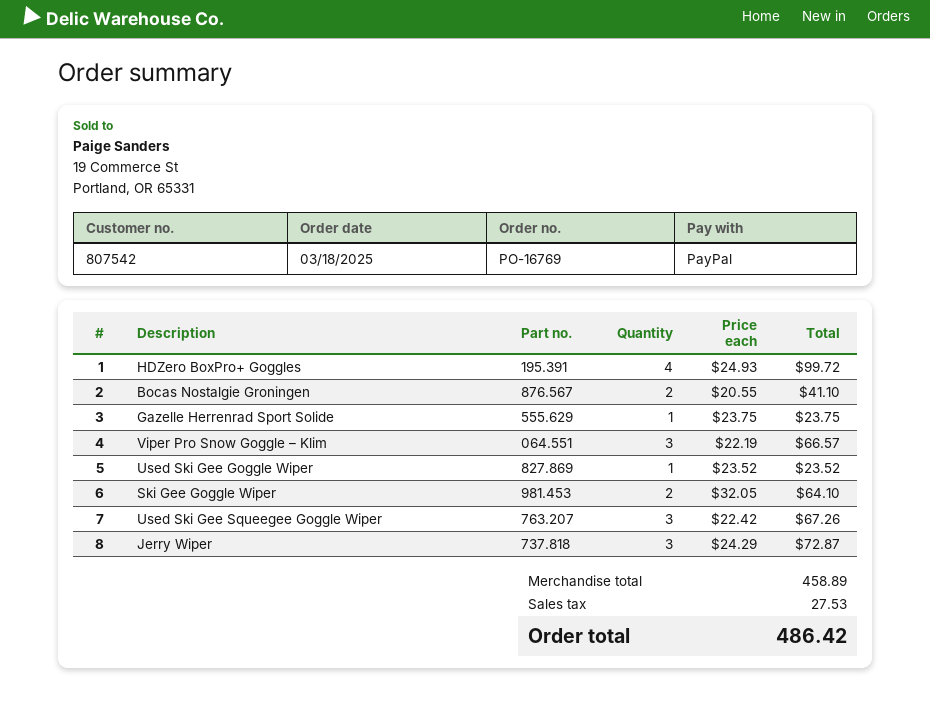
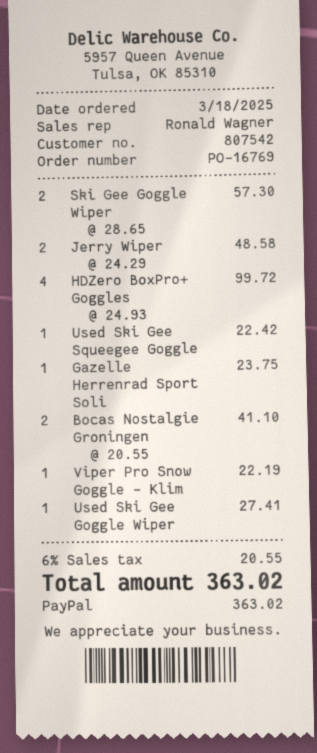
Viper Pro Snow Goggle – Klim: 3 x 22.19 = 66.57 -> 1 x 22.19 = 22.19
Used Ski Gee Goggle Wiper: 1 x 23.52 = 23.52 -> 1 x 27.41 = 27.41
Ski Gee Goggle Wiper: 2 x 32.05 = 64.10 -> 2 x 28.65 = 57.30
Used Ski Gee Squeegee Goggle Wiper: 3 x 22.42 = 67.26 -> 1 x 22.42 = 22.42
Jerry Wiper: 3 x 24.29 = 72.87 -> 2 x 24.29 = 48.58
tax: 27.53 -> 20.55
total: 486.42 -> 363.02

